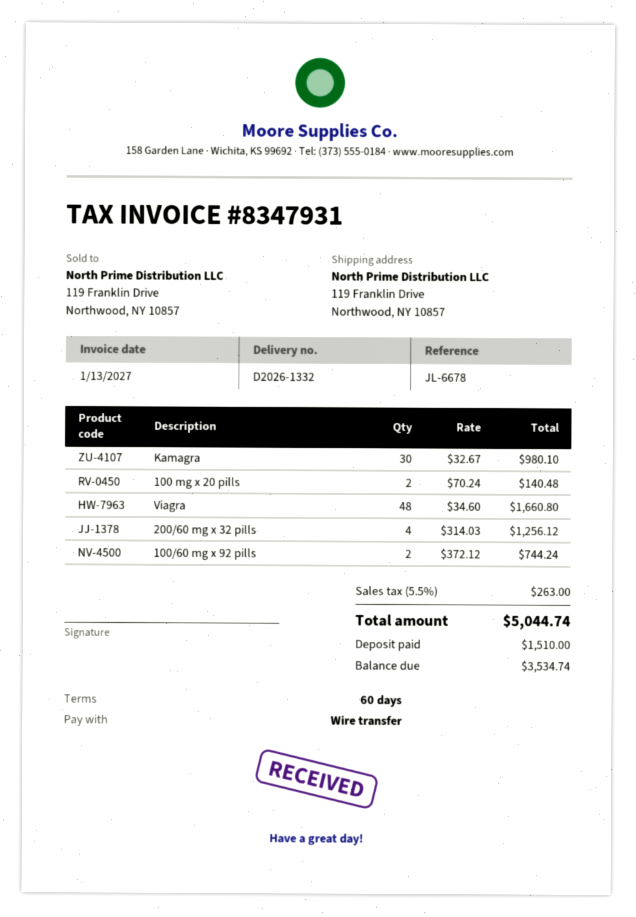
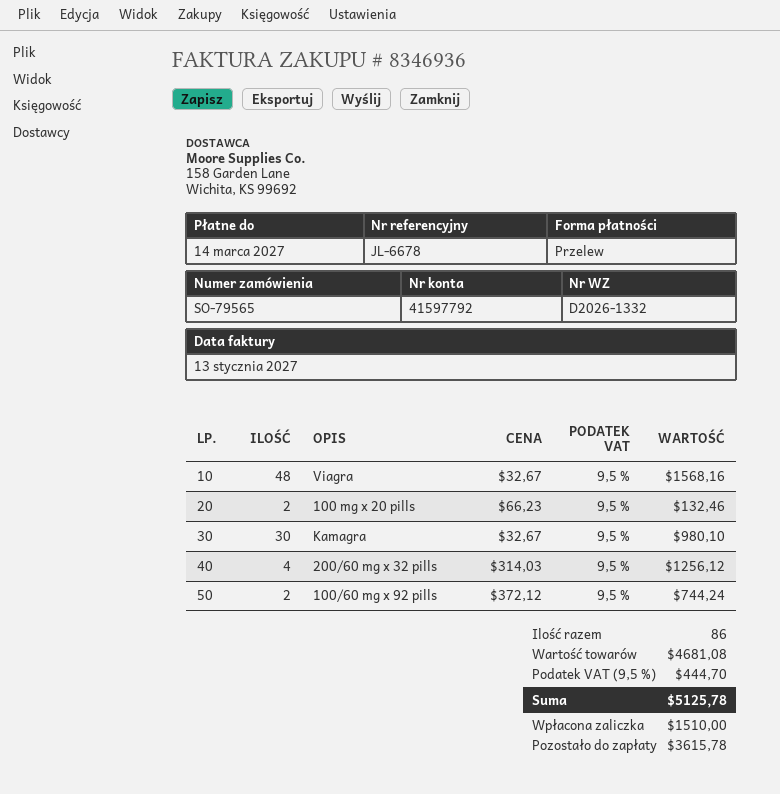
invoice number: 8347931 -> 8346936
100 mg x 20 pills: 2 x 70.24 = 140.48 -> 2 x 66.23 = 132.46
Viagra: 48 x 34.60 = 1660.80 -> 48 x 32.67 = 1568.16
tax: 5.5% = 263.00 -> 9.5% = 444.70
total: 5044.74 -> 5125.78
balance: 3534.74 -> 3615.78

